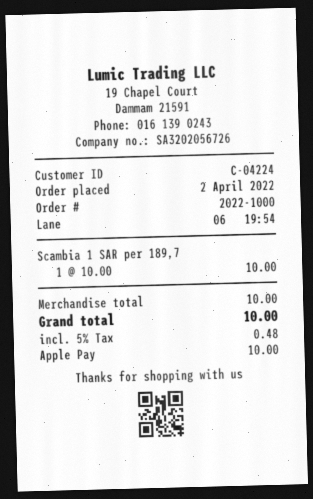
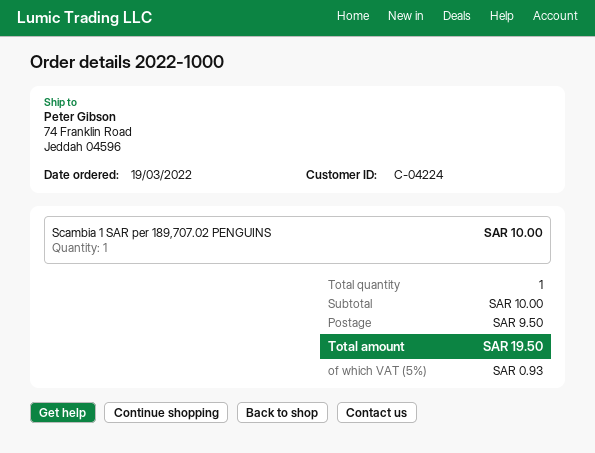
order date: 2022-04-02 -> 2022-03-19
shipping: none -> 9.50
tax: 5% = 0.48 -> 5% = 0.93
total: 10.00 -> 19.50

